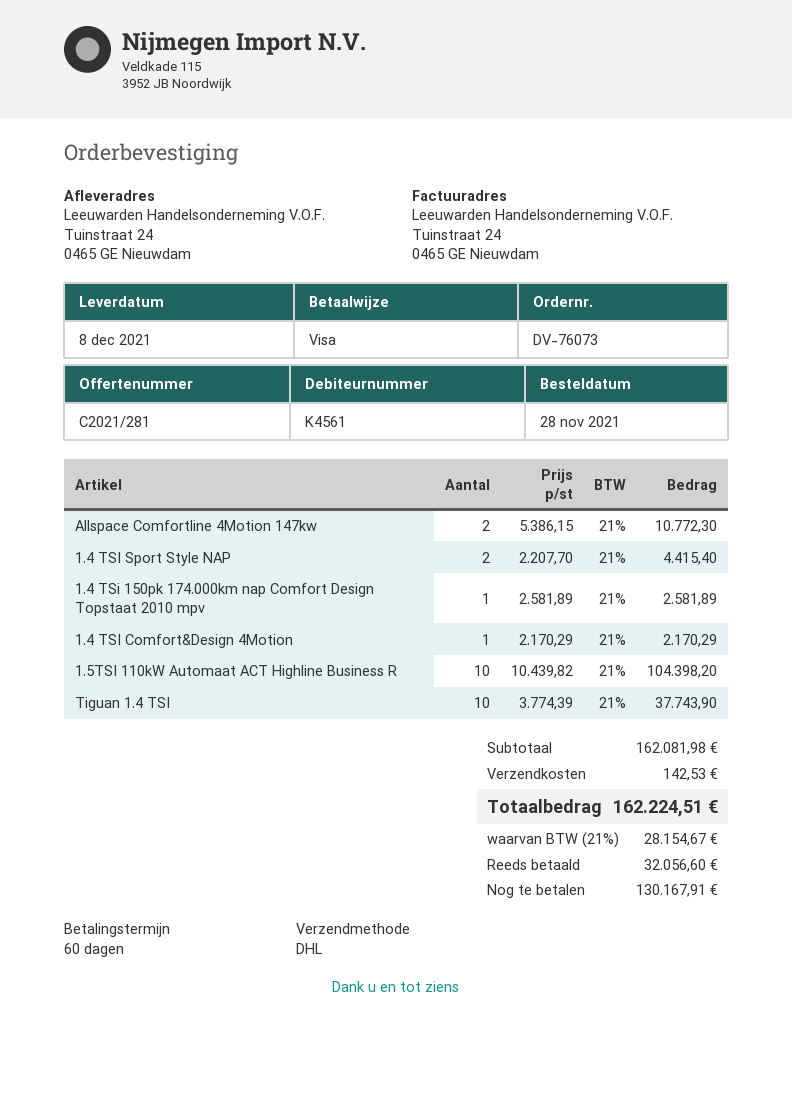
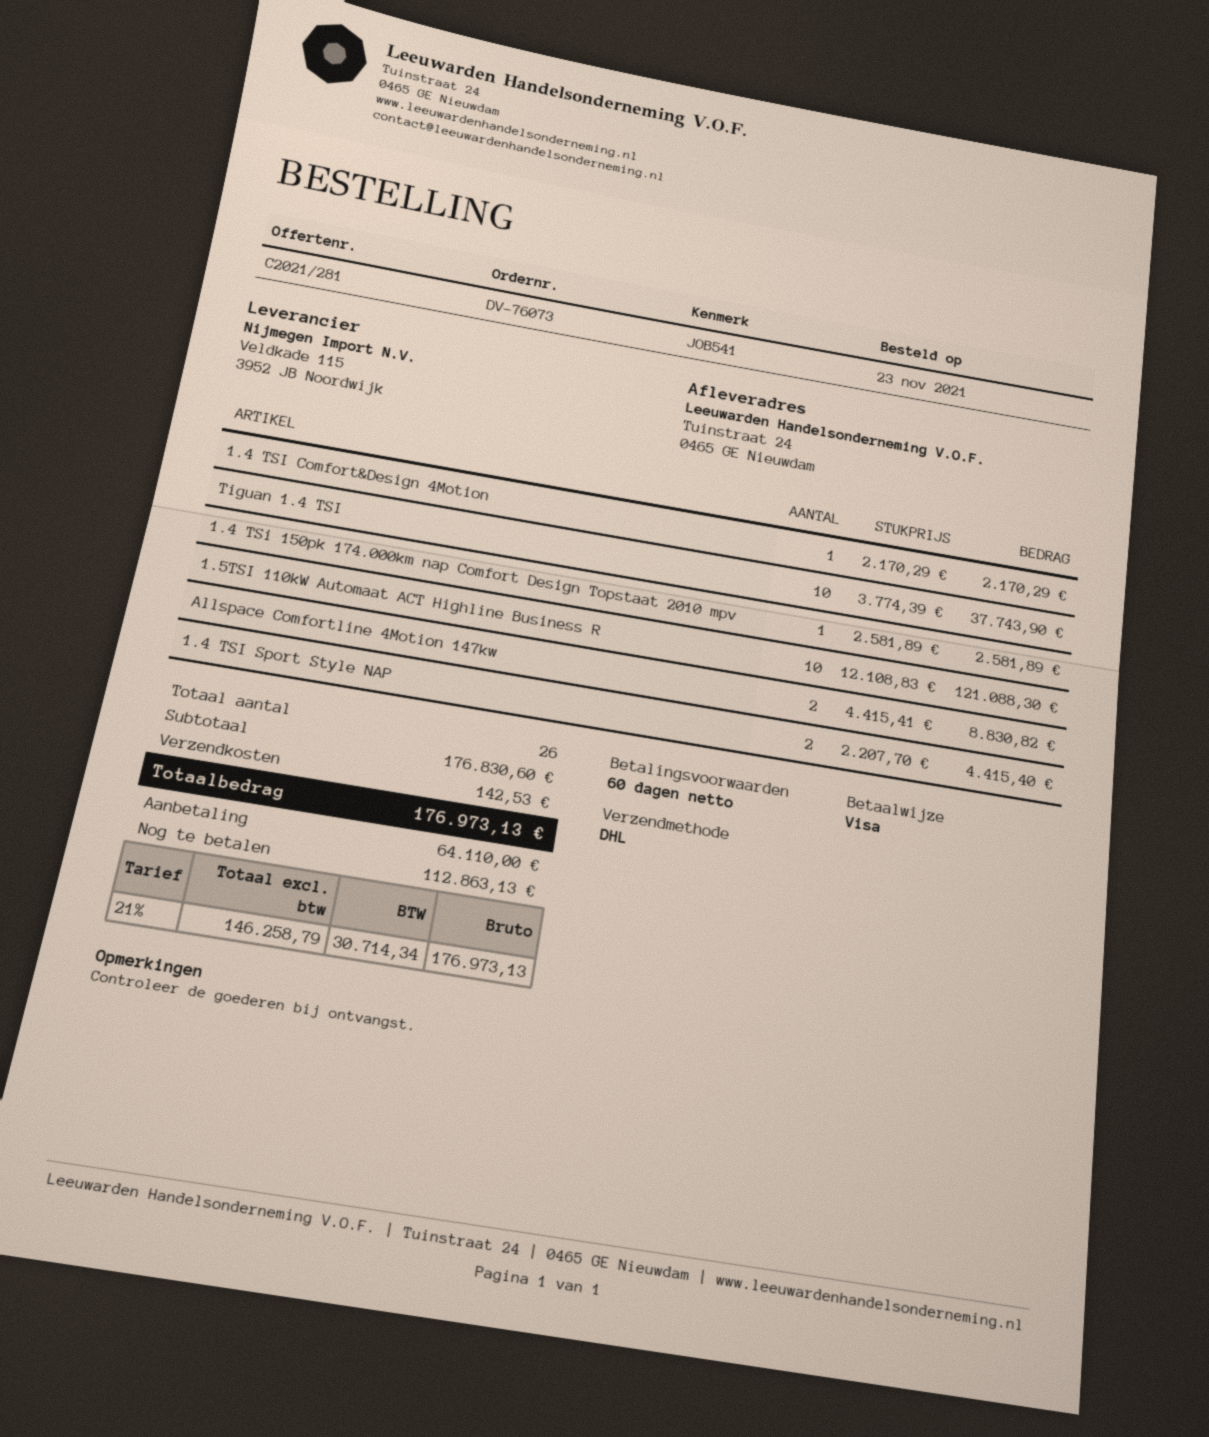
order date: 2021-11-28 -> 2021-11-23
Allspace Comfortline 4Motion 147kw: 2 x 5386.15 = 10772.30 -> 2 x 4415.41 = 8830.82
1.5TSI 110kW Automaat ACT Highline Business R: 10 x 10439.82 = 104398.20 -> 10 x 12108.83 = 121088.30
subtotal: 162081.98 -> 176830.60
tax: 21% = 28154.67 -> 21% = 30714.34
total: 162224.51 -> 176973.13
deposit: 32056.60 -> 64110.00
balance: 130167.91 -> 112863.13

